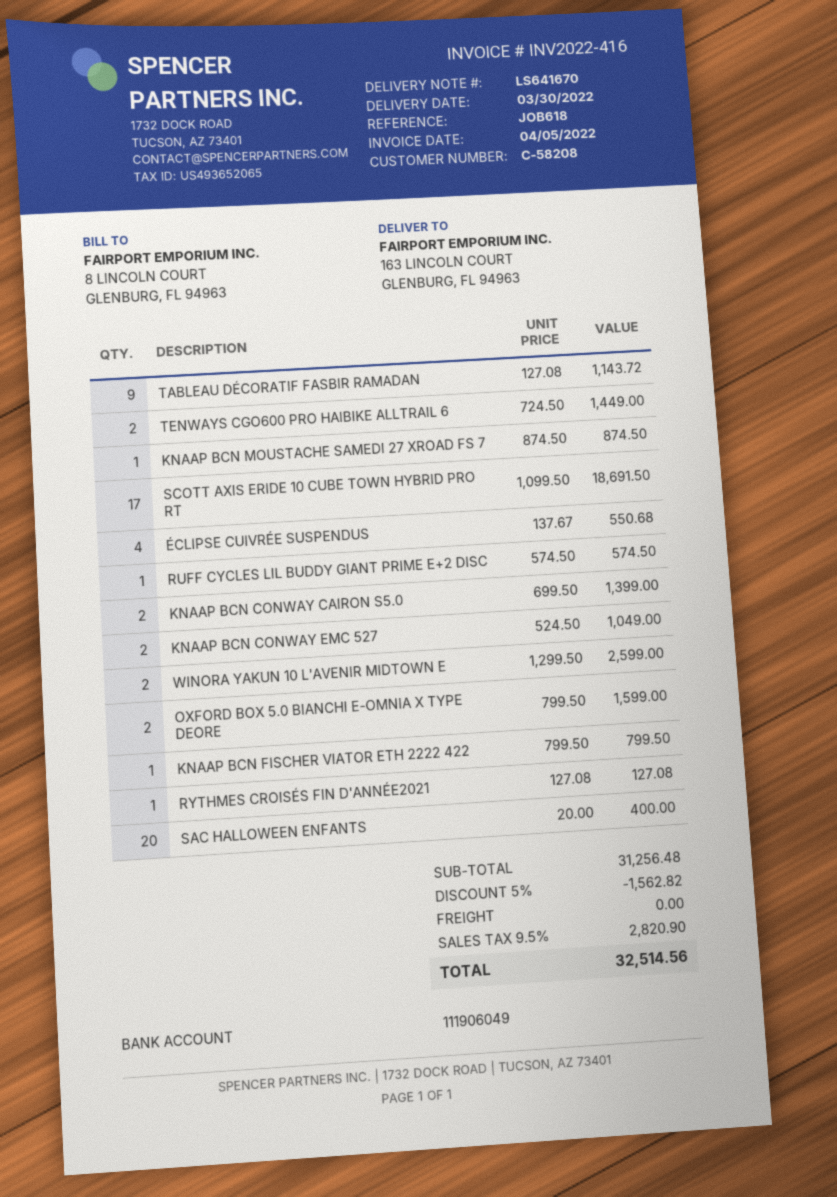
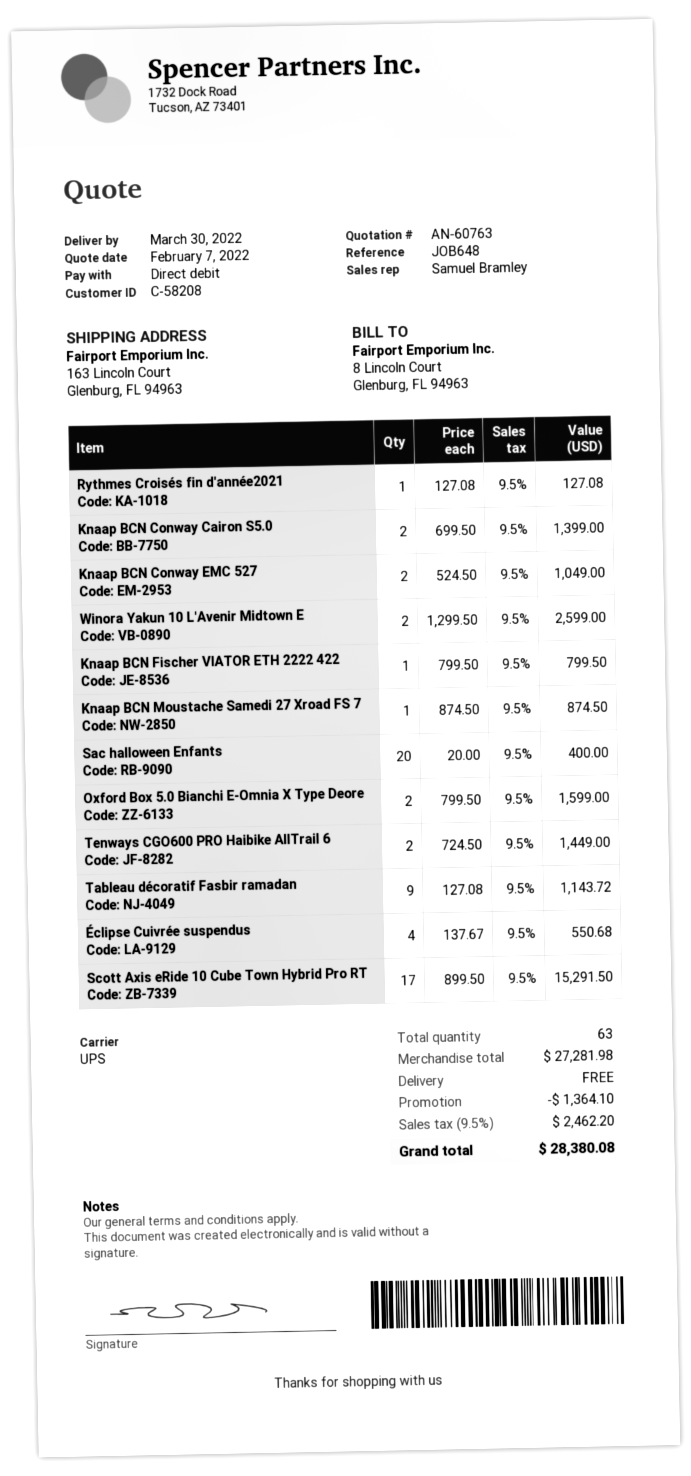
reference: JOB618 -> JOB648
SCOTT AXIS ERIDE 10 CUBE TOWN HYBRID PRO RT: 17 x 1099.50 = 18691.50 -> 17 x 899.50 = 15291.50
RUFF CYCLES LIL BUDDY GIANT PRIME E+2 DISC: 1 x 574.50 = 574.50 -> none
subtotal: 31256.48 -> 27281.98
discount: 1562.82 -> 1364.10
tax: 9.5% = 2820.90 -> 9.5% = 2462.20
total: 32514.56 -> 28380.08

